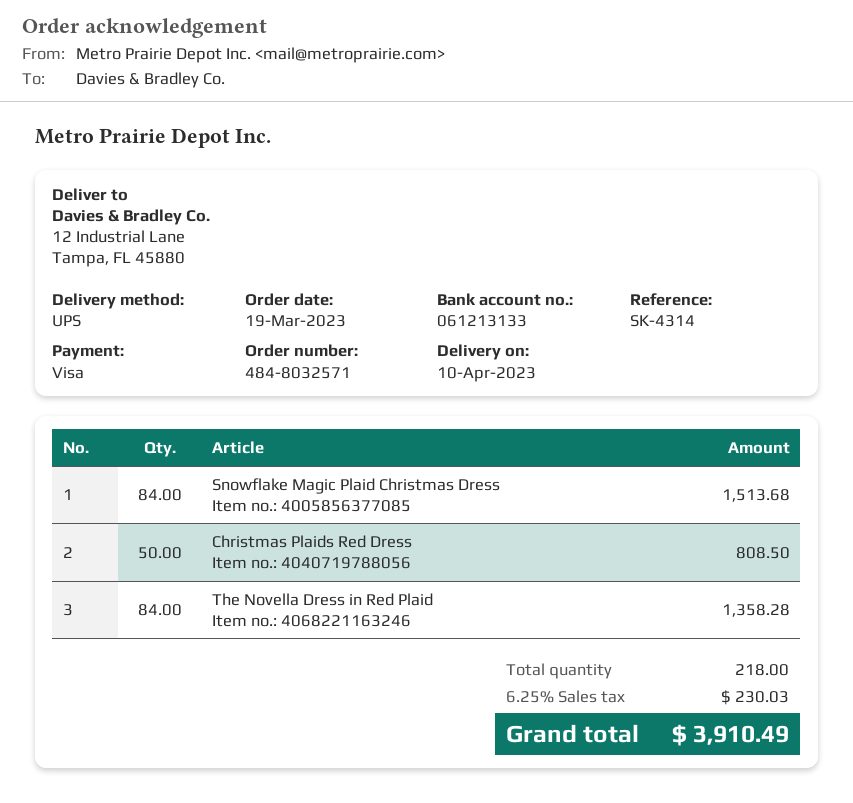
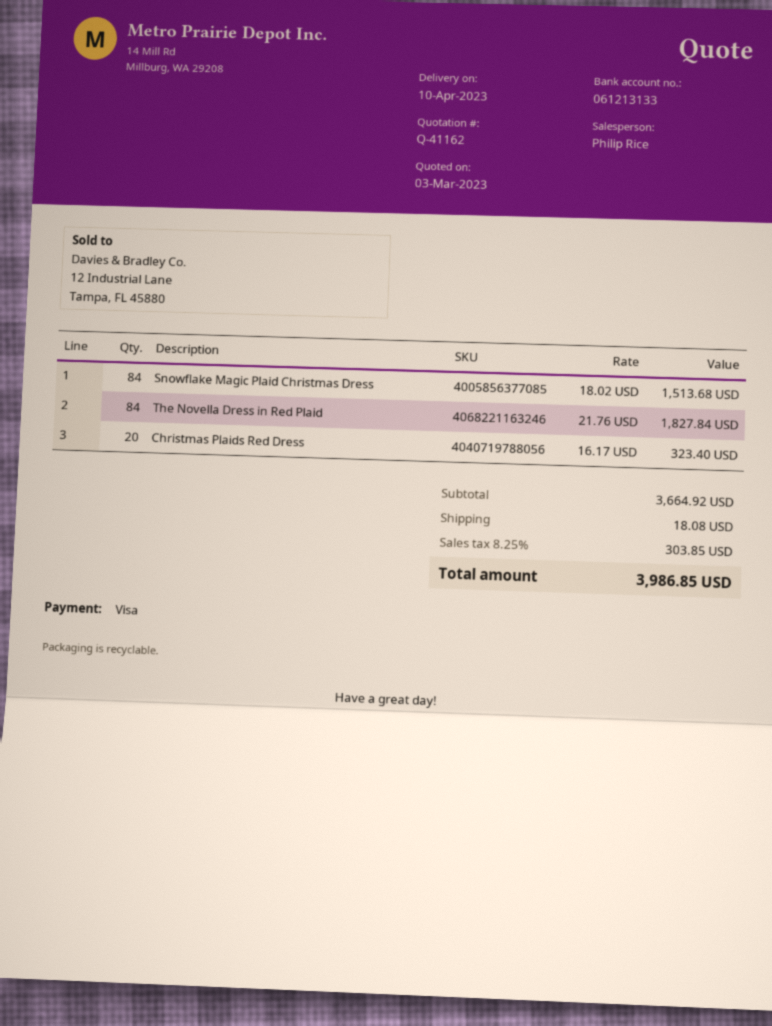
Christmas Plaids Red Dress: 50 for 808.50 -> 20 for 323.40
The Novella Dress in Red Plaid: 84 for 1358.28 -> 84 for 1827.84
shipping: none -> 18.08
tax: 6.25% = 230.03 -> 8.25% = 303.85
total: 3910.49 -> 3986.85

